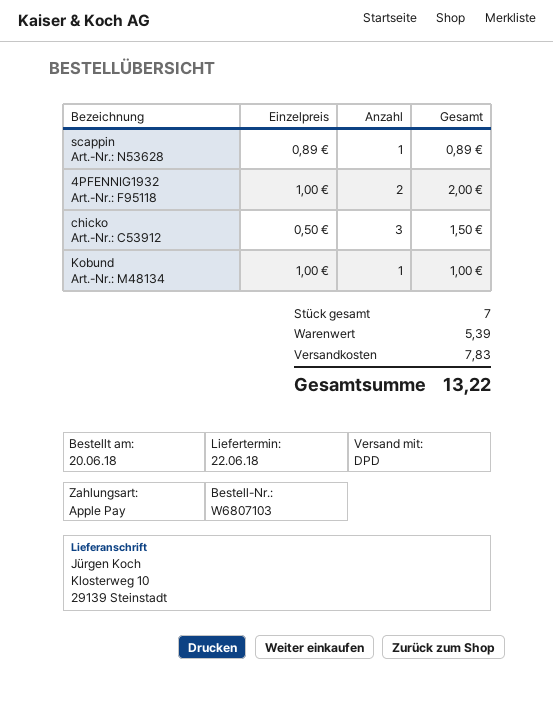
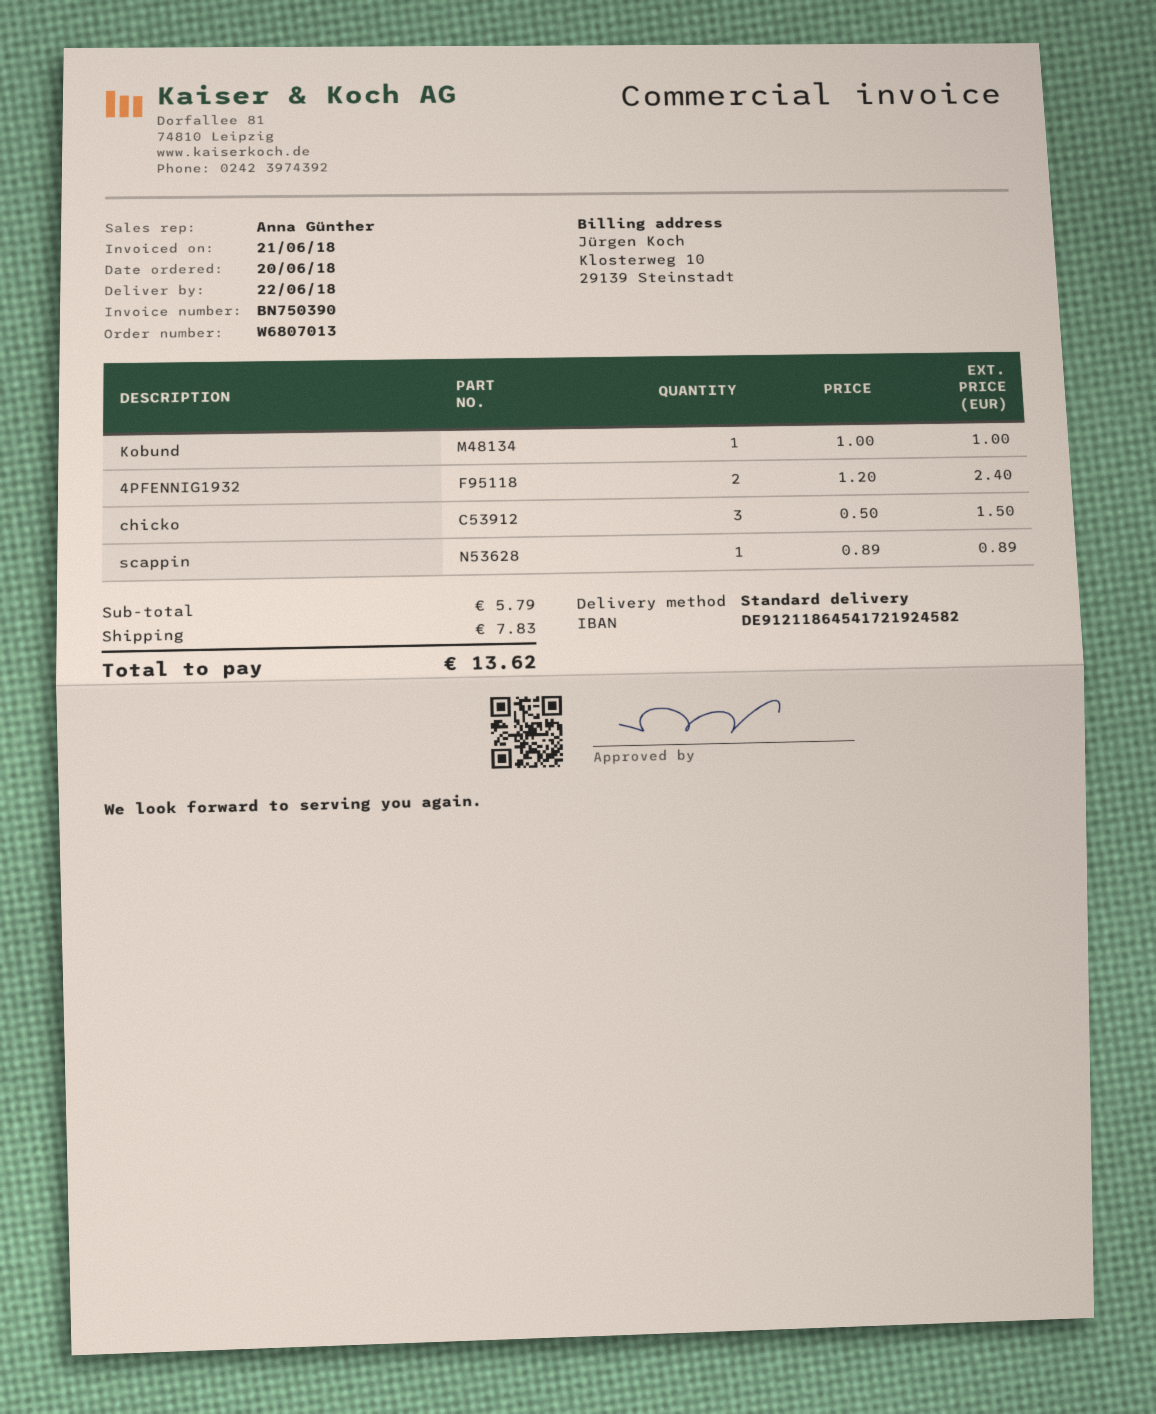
order number: W6807103 -> W6807013
shipping method: DPD -> standard
4PFENNIG1932: 2 x 1.00 = 2.00 -> 2 x 1.20 = 2.40
subtotal: 5.39 -> 5.79
total: 13.22 -> 13.62

